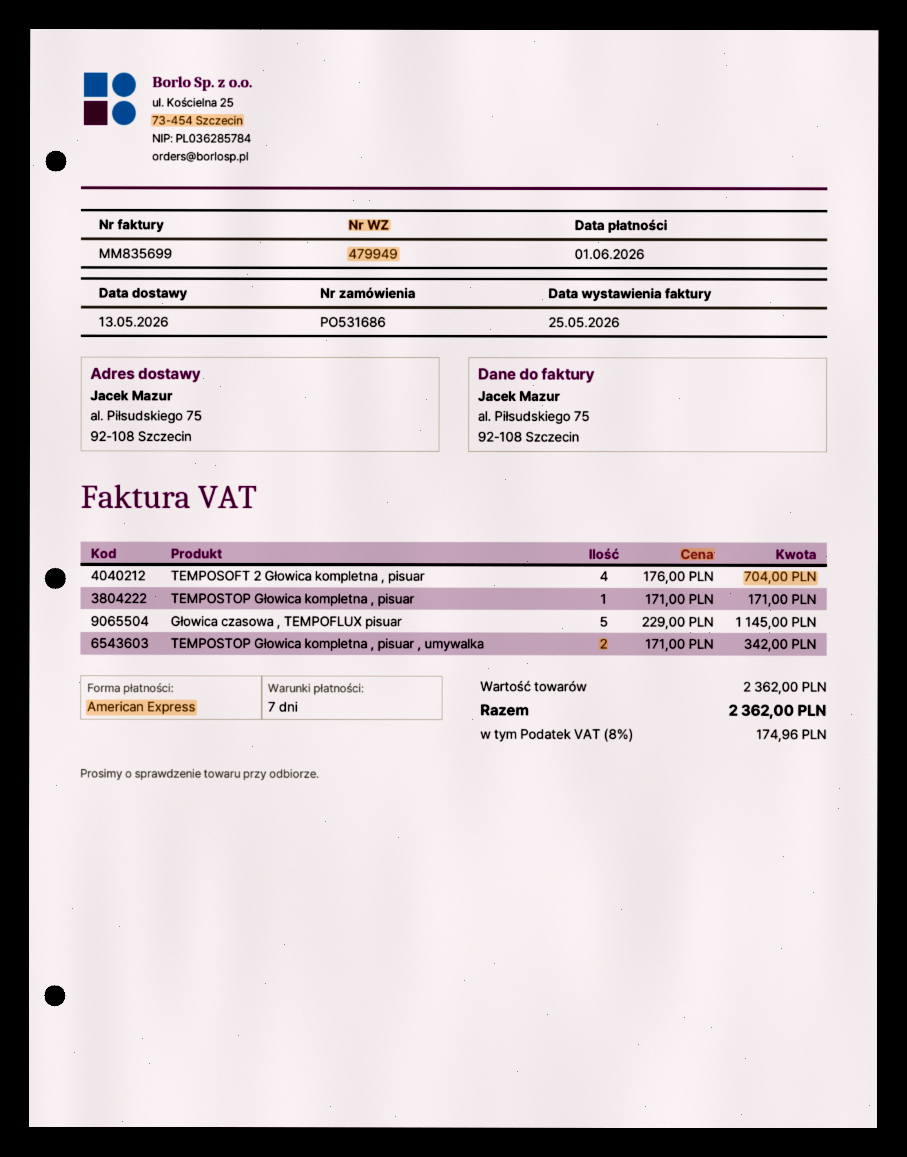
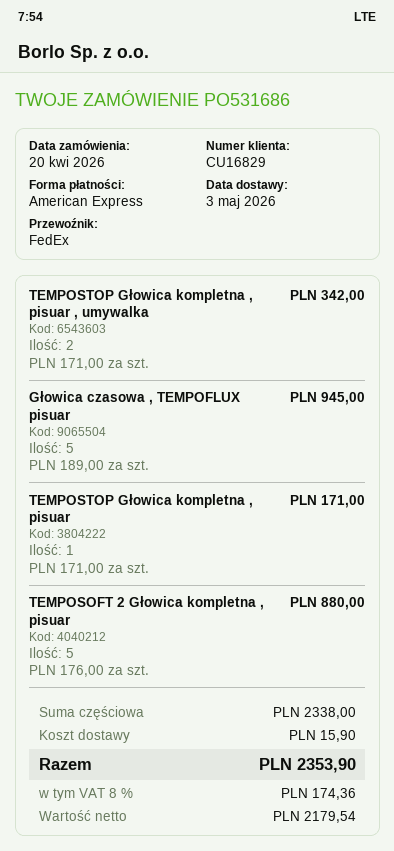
delivery date: 2026-05-13 -> 2026-05-03
TEMPOSOFT 2 Głowica kompletna , pisuar: 4 x 176.00 = 704.00 -> 5 x 176.00 = 880.00
Głowica czasowa , TEMPOFLUX pisuar: 5 x 229.00 = 1145.00 -> 5 x 189.00 = 945.00
subtotal: 2362.00 -> 2338.00
shipping: none -> 15.90
tax: 8% = 174.96 -> 8% = 174.36
total: 2362.00 -> 2353.90

